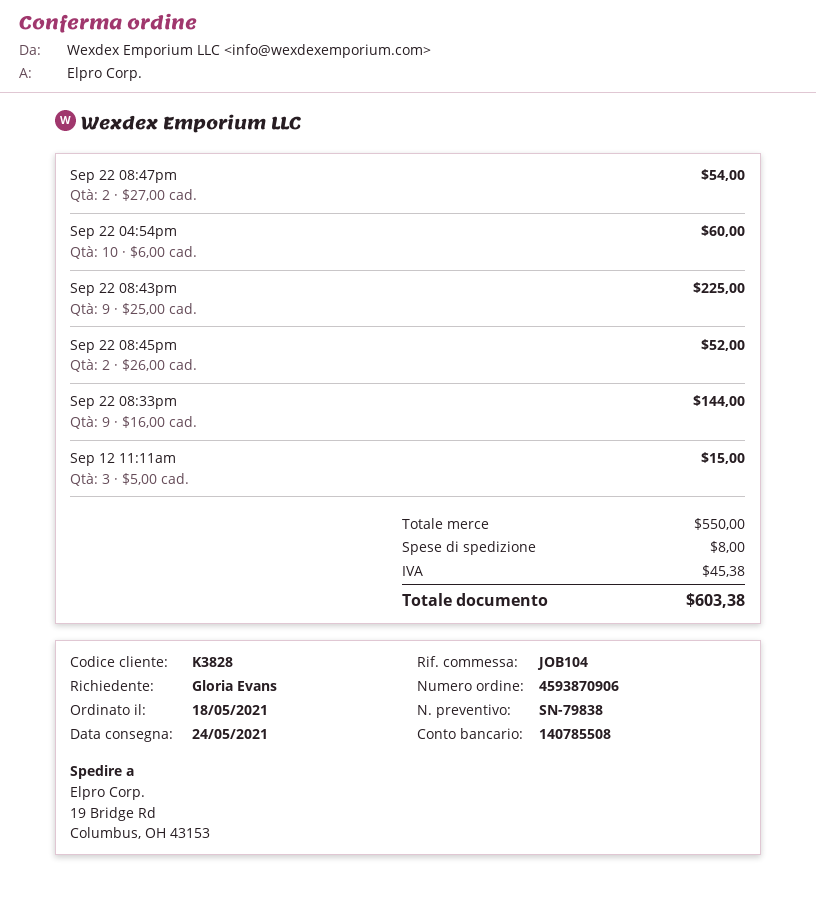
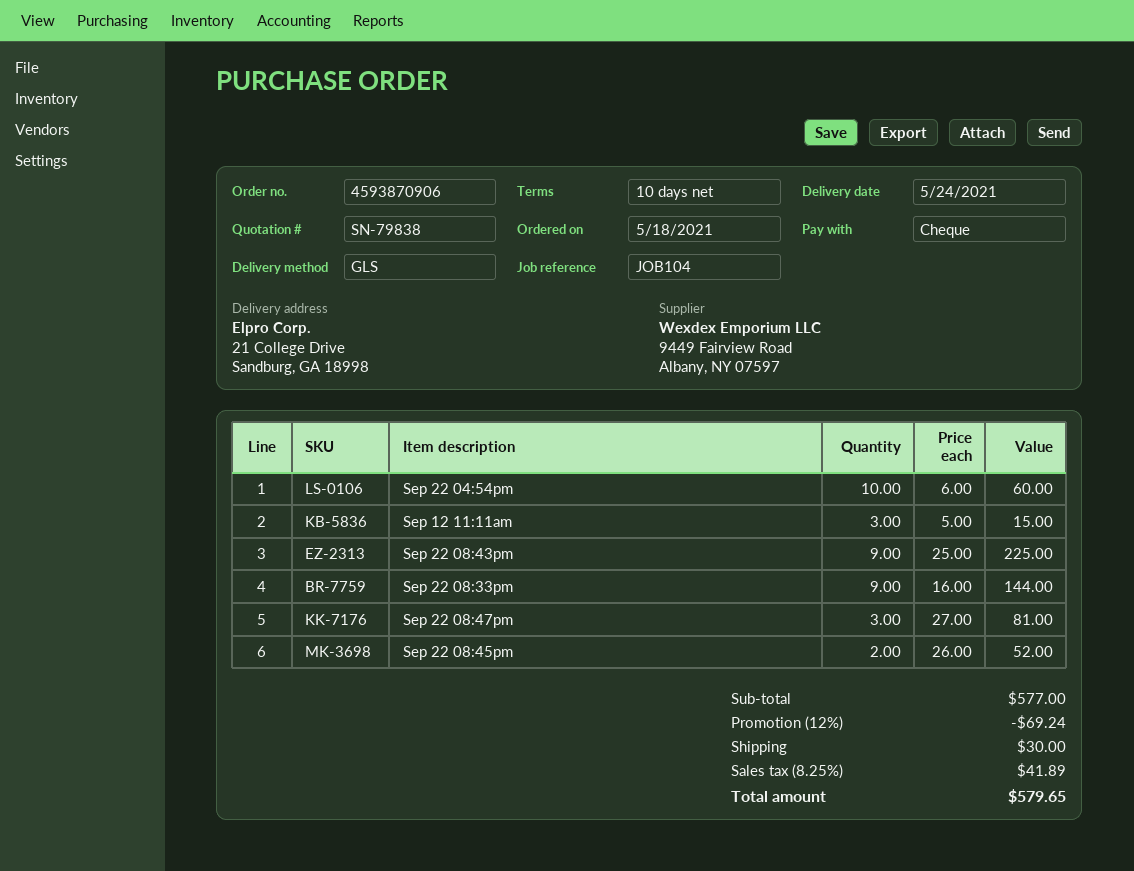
ship to: 19 Bridge Rd, Columbus, OH 43153 -> 21 College Drive, Sandburg, GA 18998
Sep 22 08:47pm: 2 x 27.00 = 54.00 -> 3 x 27.00 = 81.00
subtotal: 550.00 -> 577.00
discount: none -> 12% = 69.24
shipping: 8.00 -> 30.00
tax: 45.38 -> 41.89
total: 603.38 -> 579.65

